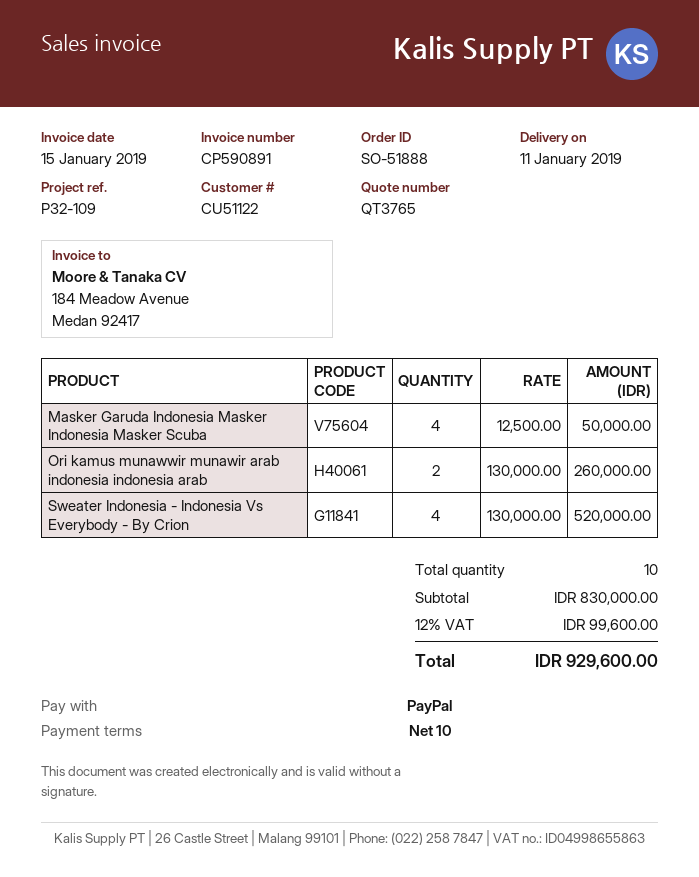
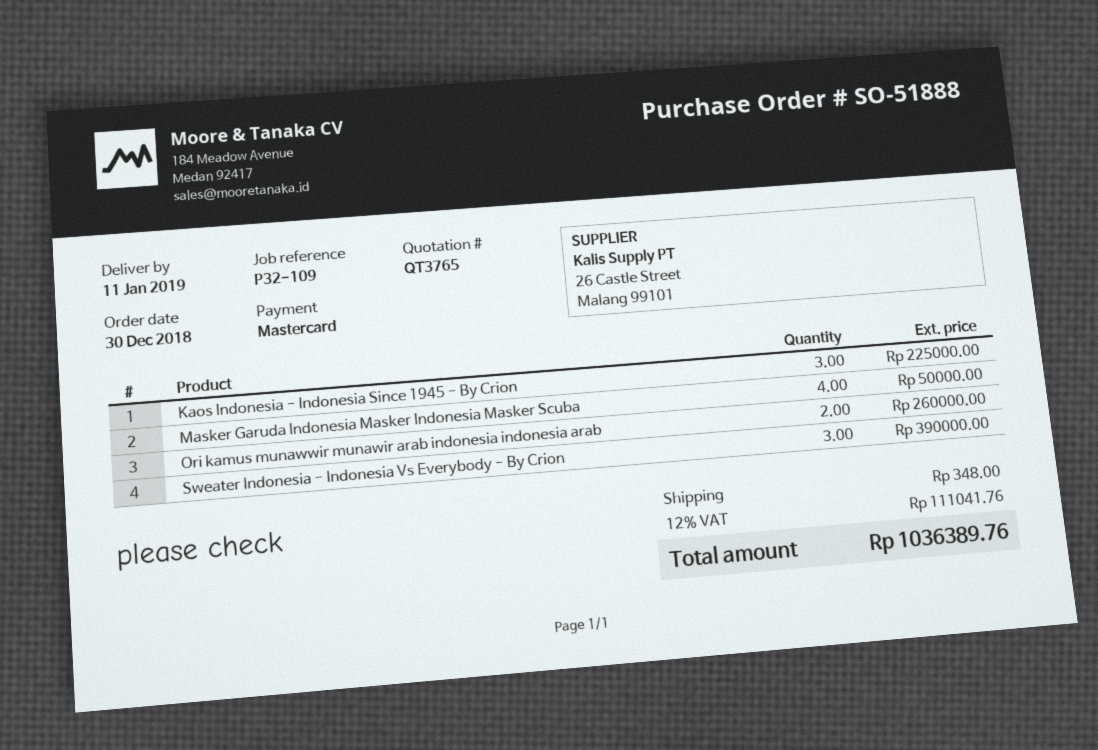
payment method: PayPal -> Mastercard
Sweater Indonesia - Indonesia Vs Everybody - By Crion: 4 for 520000.00 -> 3 for 390000.00
Kaos Indonesia - Indonesia Since 1945 - By Crion: none -> 3 for 225000.00
shipping: none -> 348.00
tax: 12% = 99600.00 -> 12% = 111041.76
total: 929600.00 -> 1036389.76

